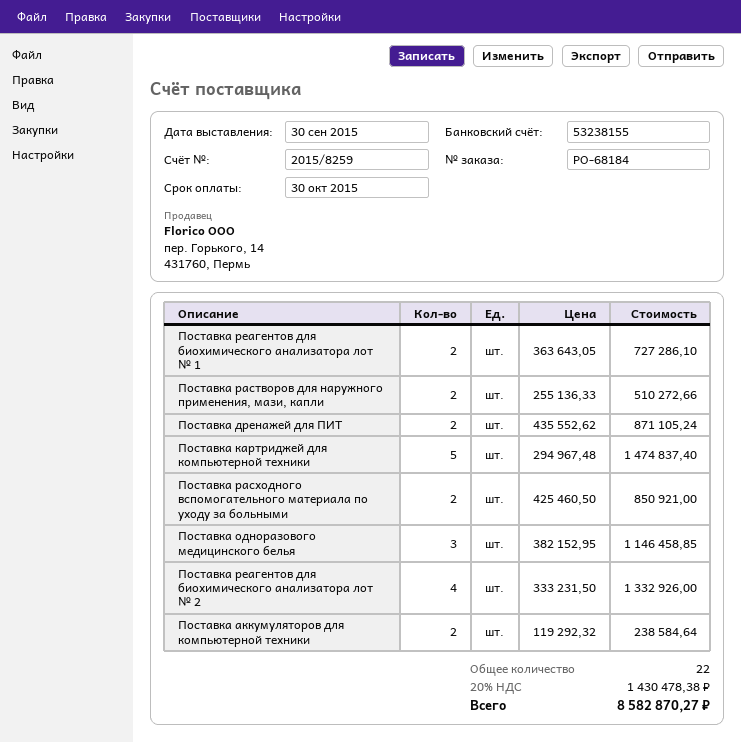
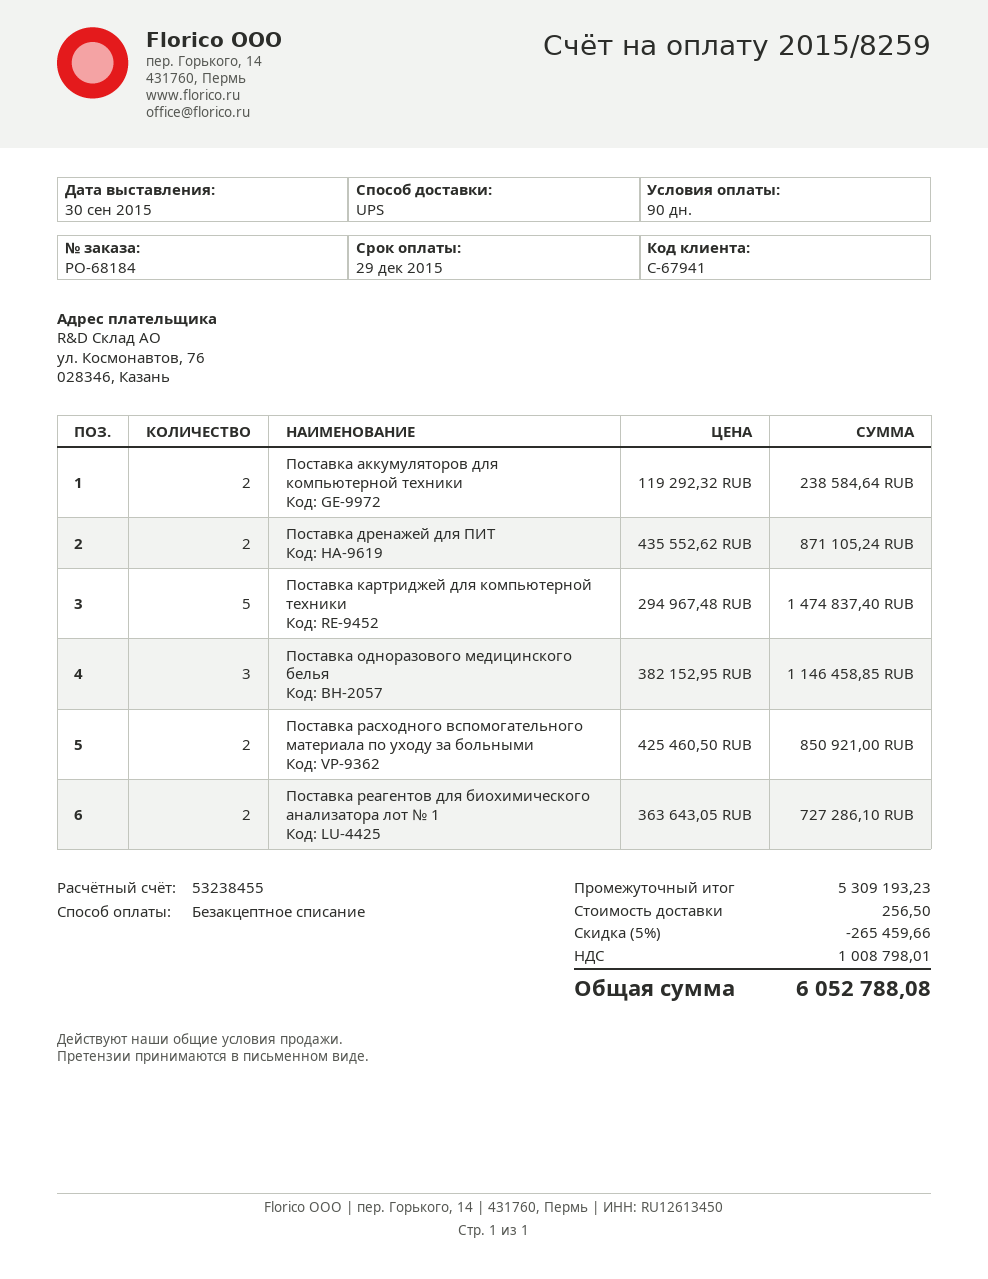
due date: 2015-10-30 -> 2015-12-29
bank account: 53238155 -> 53238455
Поставка растворов для наружного применения, мази, капли: 2 x 255136.33 = 510272.66 -> none
Поставка реагентов для биохимического анализатора лот № 2: 4 x 333231.50 = 1332926.00 -> none
discount: none -> 5% = 265459.66
shipping: none -> 256.50
tax: 1430478.38 -> 1008798.01
total: 8582870.27 -> 6052788.08

